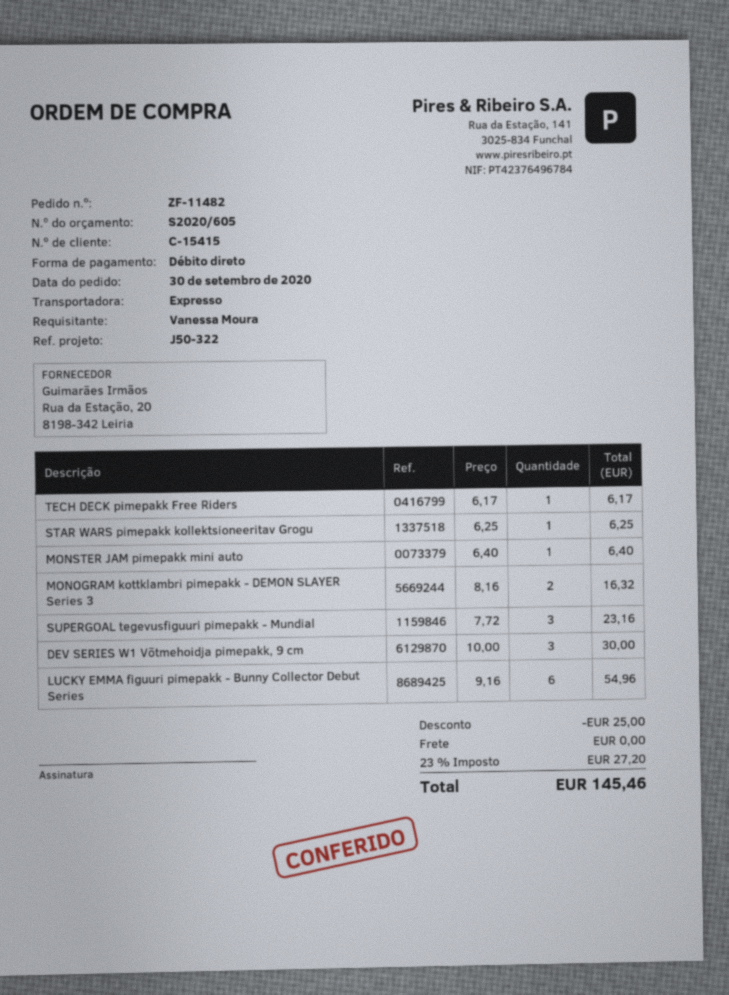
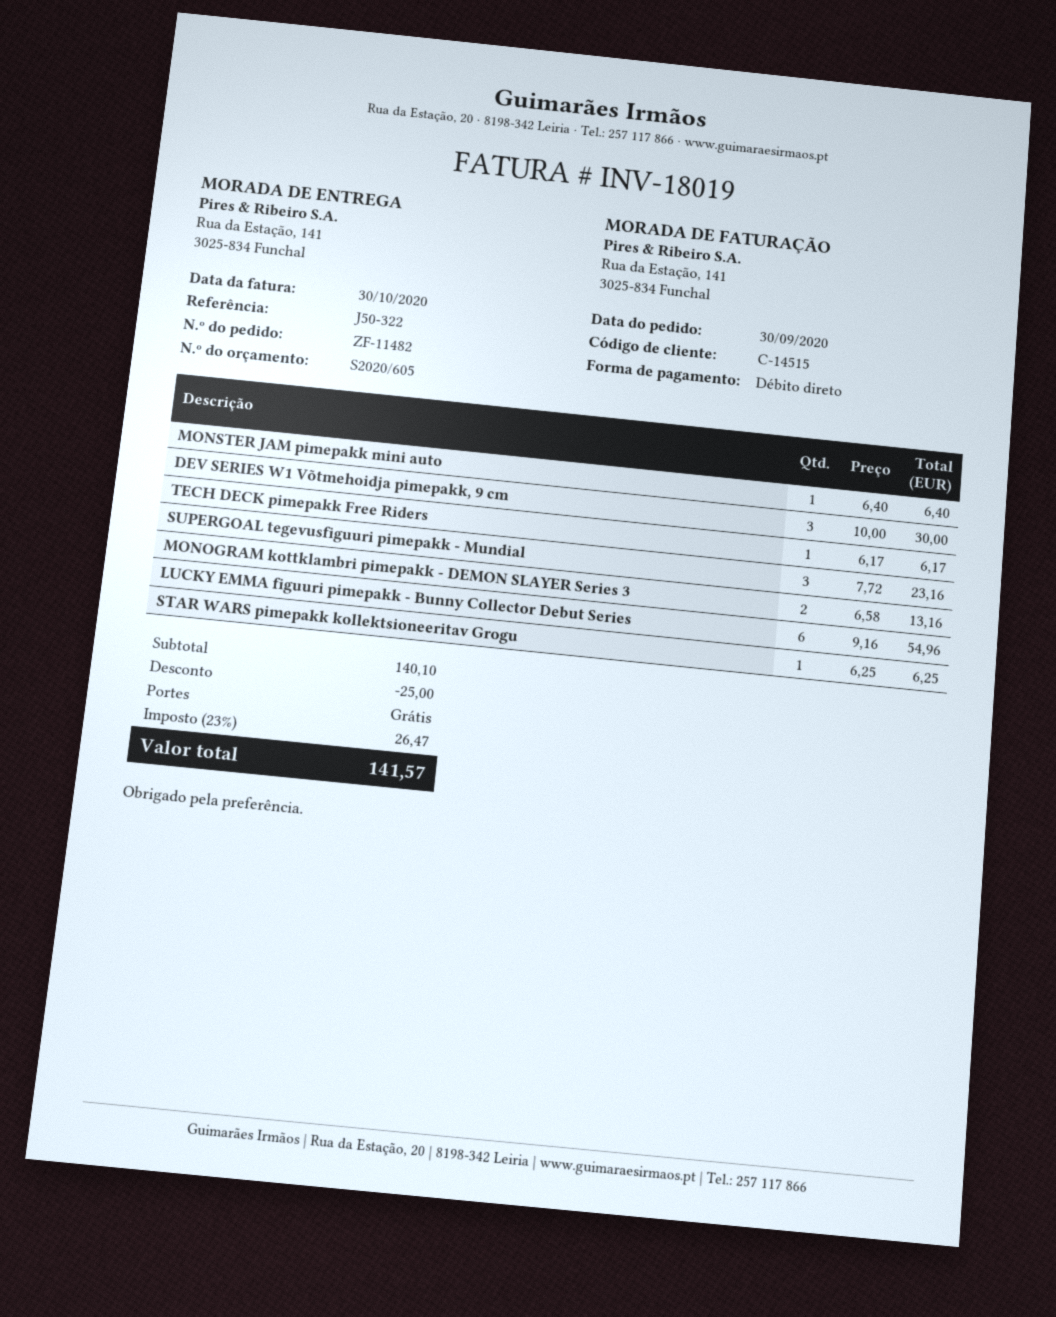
customer number: C-15415 -> C-14515
MONOGRAM kottklambri pimepakk - DEMON SLAYER Series 3: 2 x 8.16 = 16.32 -> 2 x 6.58 = 13.16
tax: 23% = 27.20 -> 23% = 26.47
total: 145.46 -> 141.57

